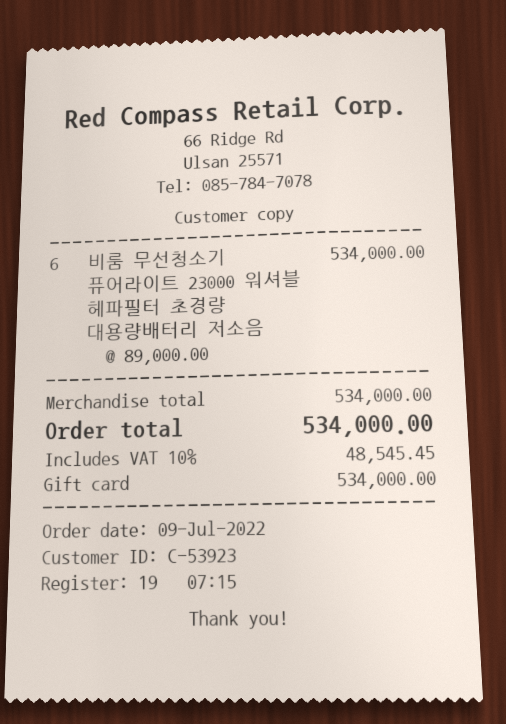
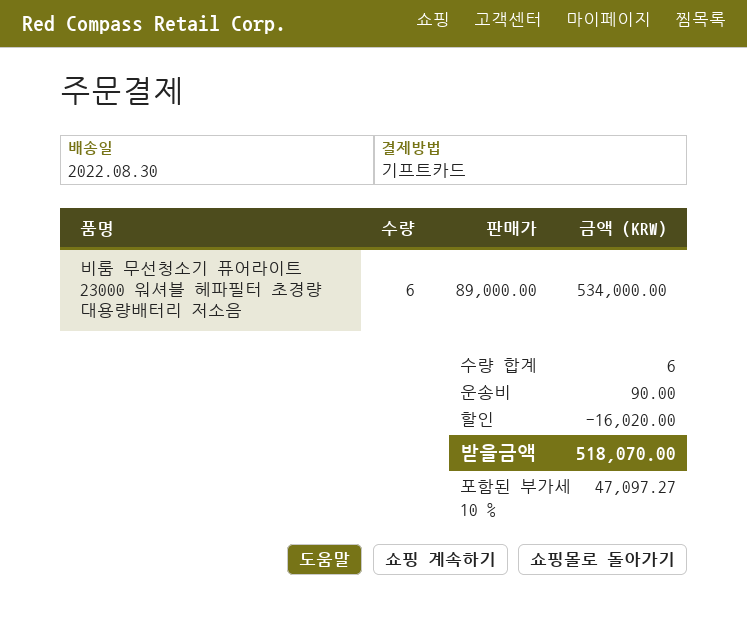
discount: none -> 16020.00
shipping: none -> 90.00
tax: 10% = 48545.45 -> 10% = 47097.27
total: 534000.00 -> 518070.00

